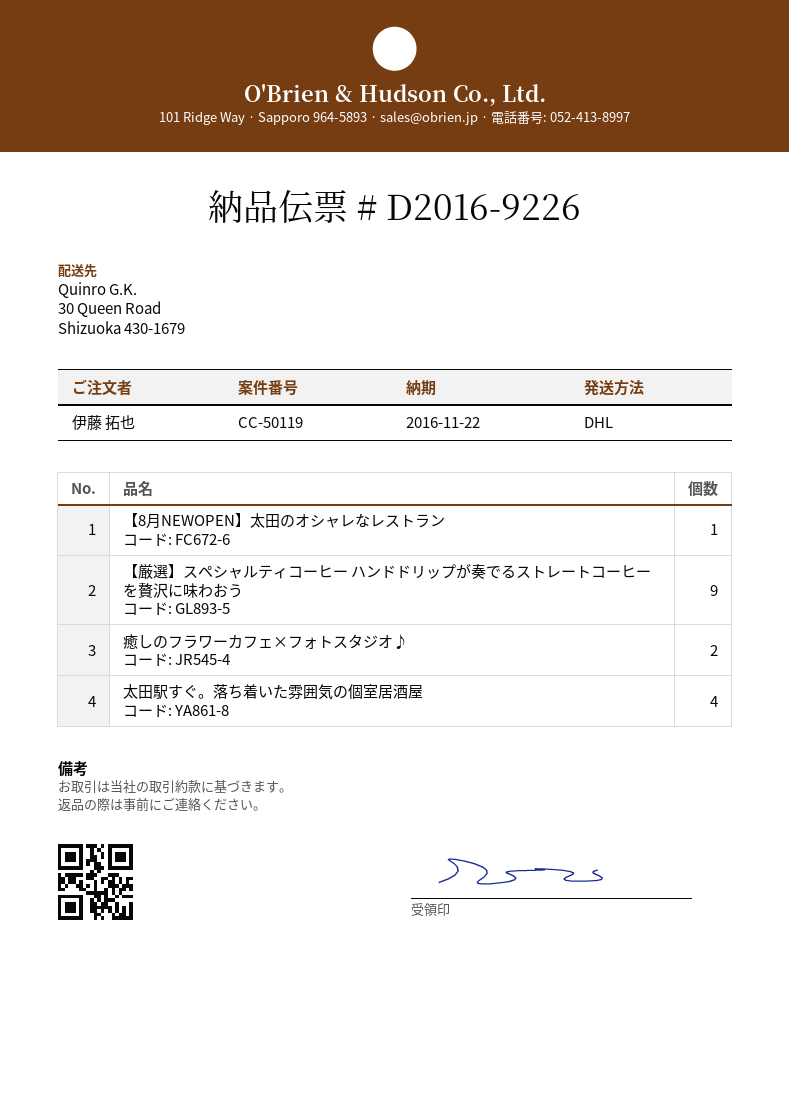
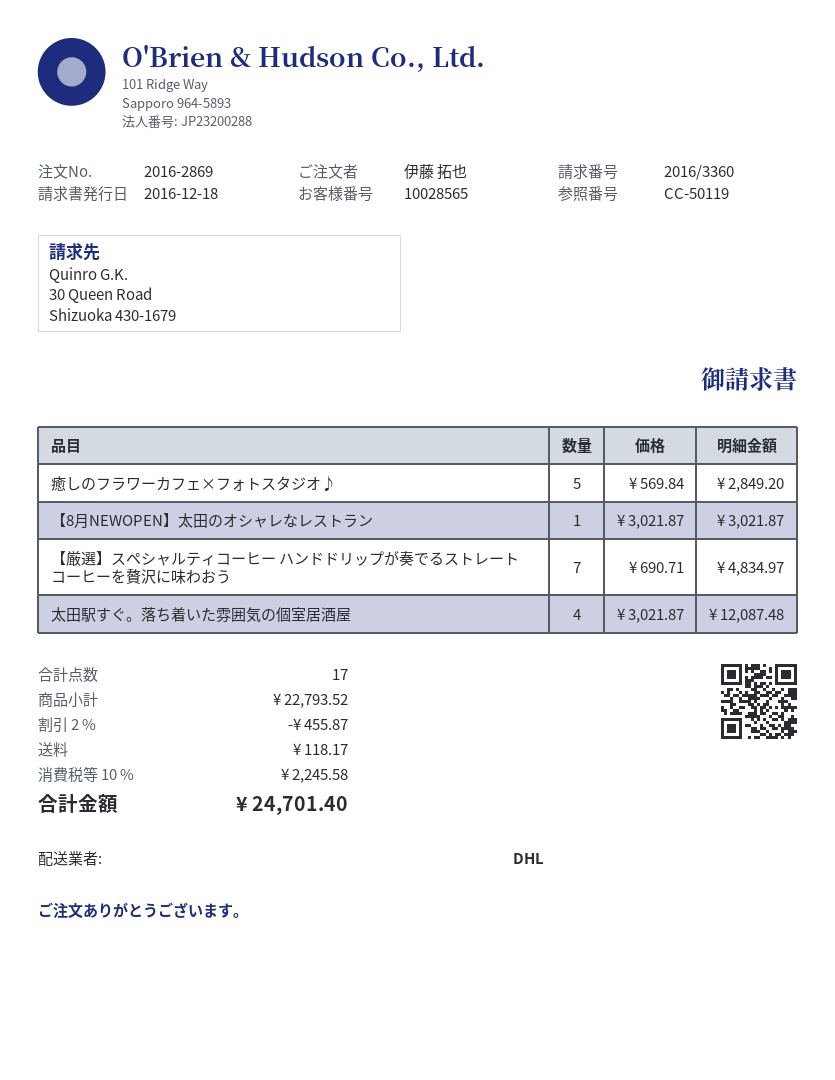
【厳選】スペシャルティコーヒー ハンドドリップが奏でるストレートコーヒーを贅沢に味わおう: 9 -> 7
癒しのフラワーカフェ×フォトスタジオ♪: 2 -> 5

